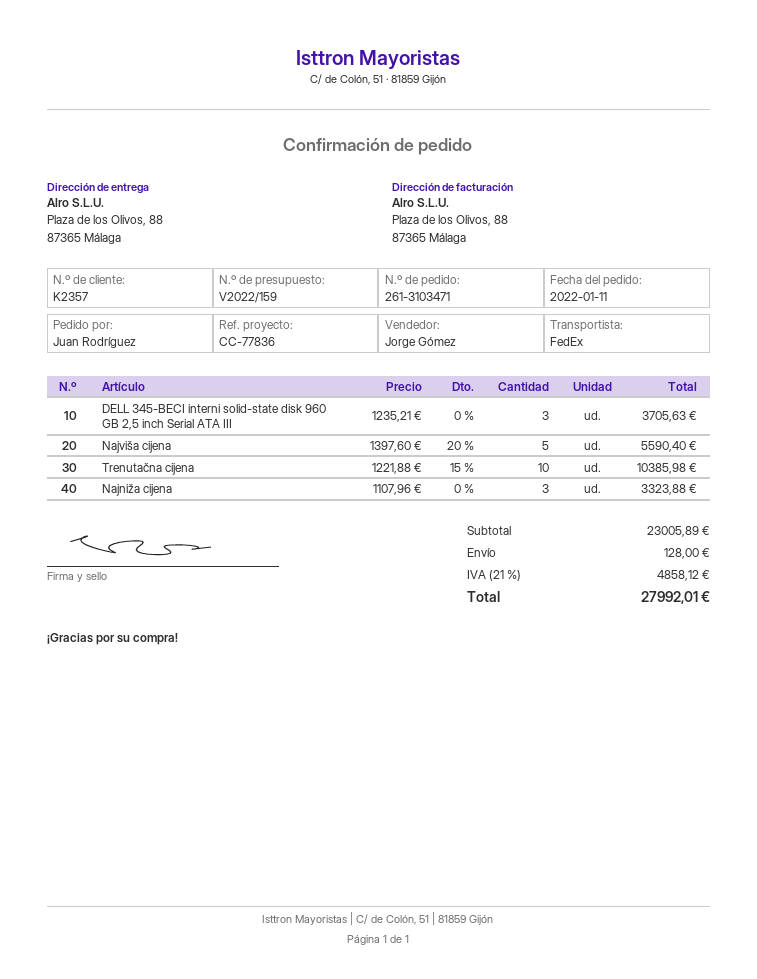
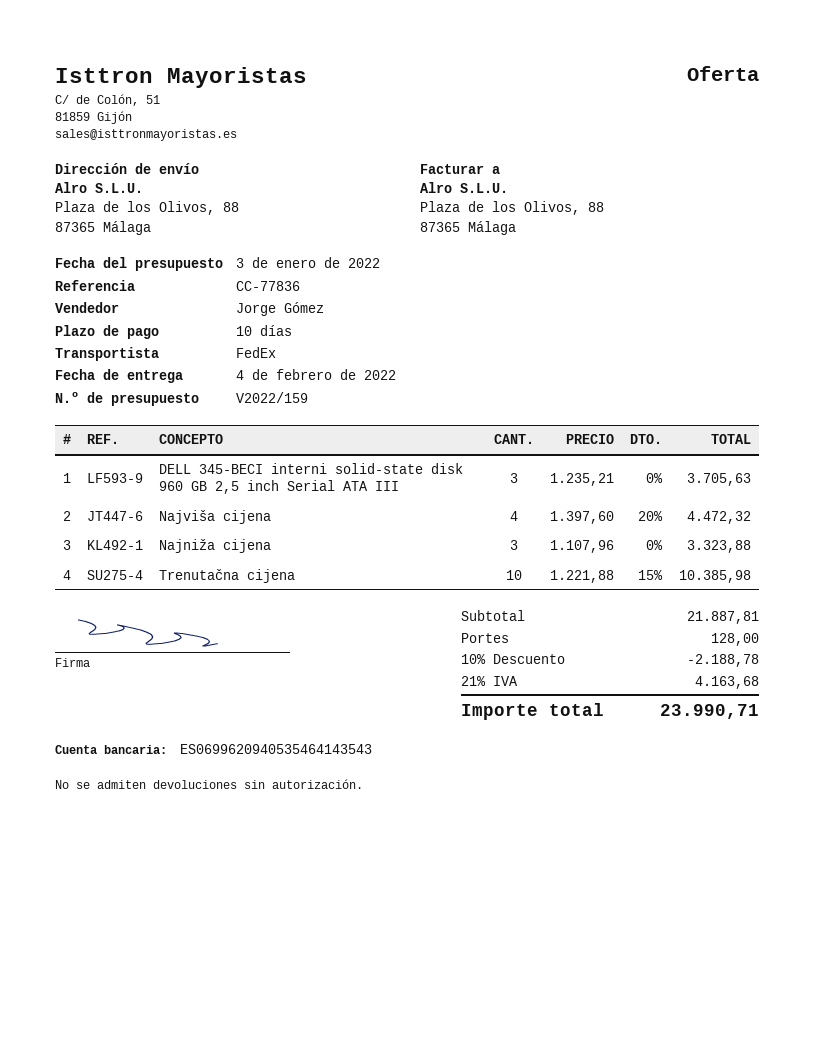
Najviša cijena: 5 x 1397.60 - 20% = 5590.40 -> 4 x 1397.60 - 20% = 4472.32
subtotal: 23005.89 -> 21887.81
discount: none -> 10% = 2188.78
tax: 21% = 4858.12 -> 21% = 4163.68
total: 27992.01 -> 23990.71

